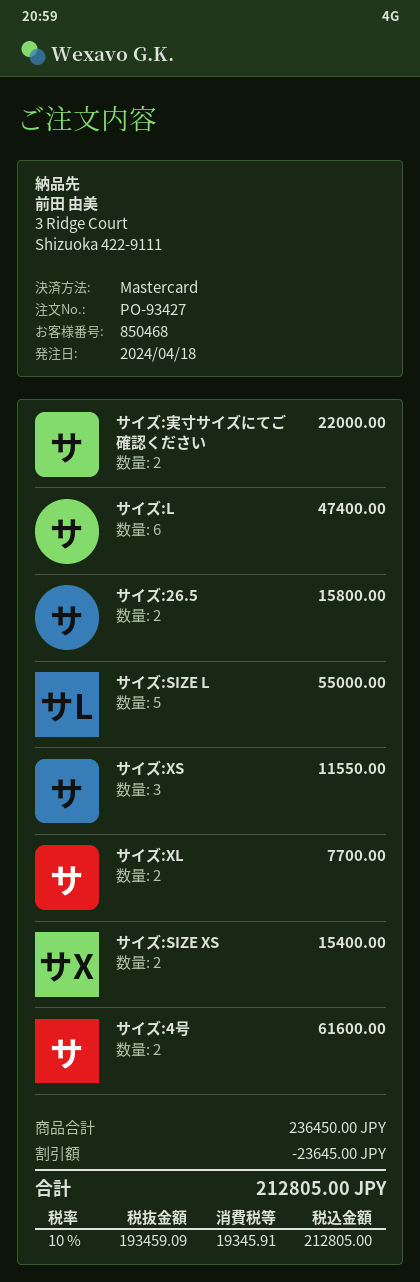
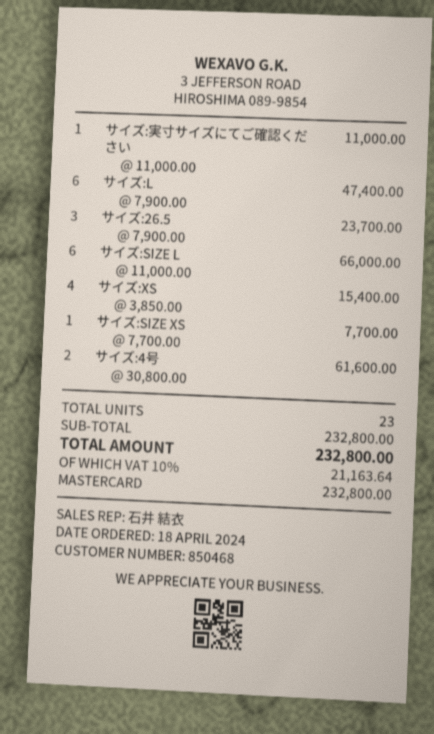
サイズ:実寸サイズにてご確認ください: 2 for 22000.00 -> 1 for 11000.00
サイズ:26.5: 2 for 15800.00 -> 3 for 23700.00
サイズ:SIZE L: 5 for 55000.00 -> 6 for 66000.00
サイズ:XS: 3 for 11550.00 -> 4 for 15400.00
サイズ:XL: 2 for 7700.00 -> none
サイズ:SIZE XS: 2 for 15400.00 -> 1 for 7700.00
subtotal: 236450.00 -> 232800.00
discount: 23645.00 -> none
tax: 10% = 19345.91 -> 10% = 21163.64
total: 212805.00 -> 232800.00

